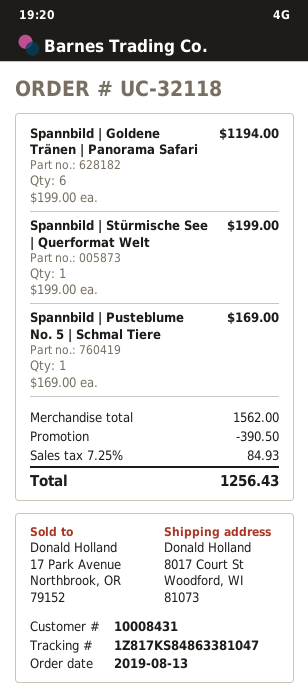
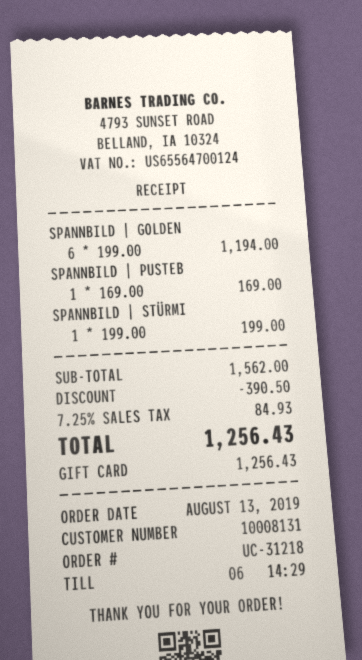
order number: UC-32118 -> UC-31218
customer number: 10008431 -> 10008131

